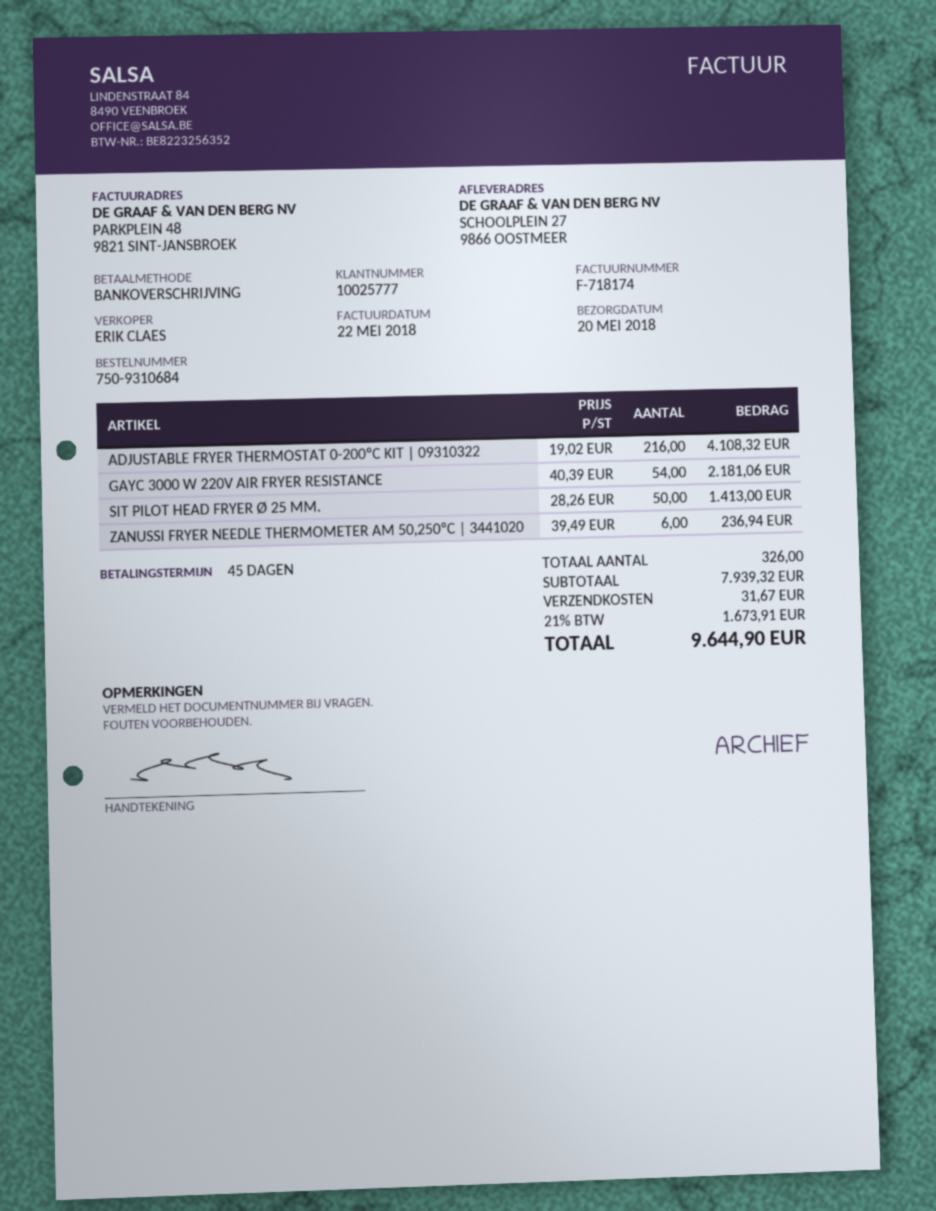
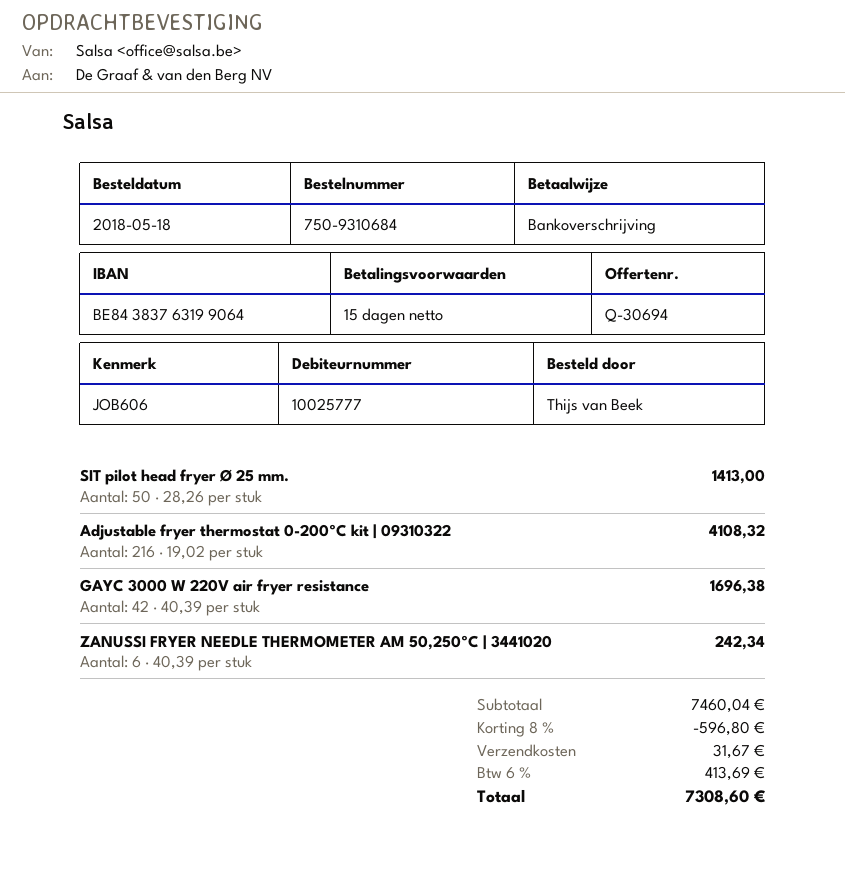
payment terms: 45 days -> 15 days
GAYC 3000 W 220V AIR FRYER RESISTANCE: 54 x 40.39 = 2181.06 -> 42 x 40.39 = 1696.38
ZANUSSI FRYER NEEDLE THERMOMETER AM 50,250ºC | 3441020: 6 x 39.49 = 236.94 -> 6 x 40.39 = 242.34
subtotal: 7939.32 -> 7460.04
discount: none -> 8% = 596.80
tax: 21% = 1673.91 -> 6% = 413.69
total: 9644.90 -> 7308.60

